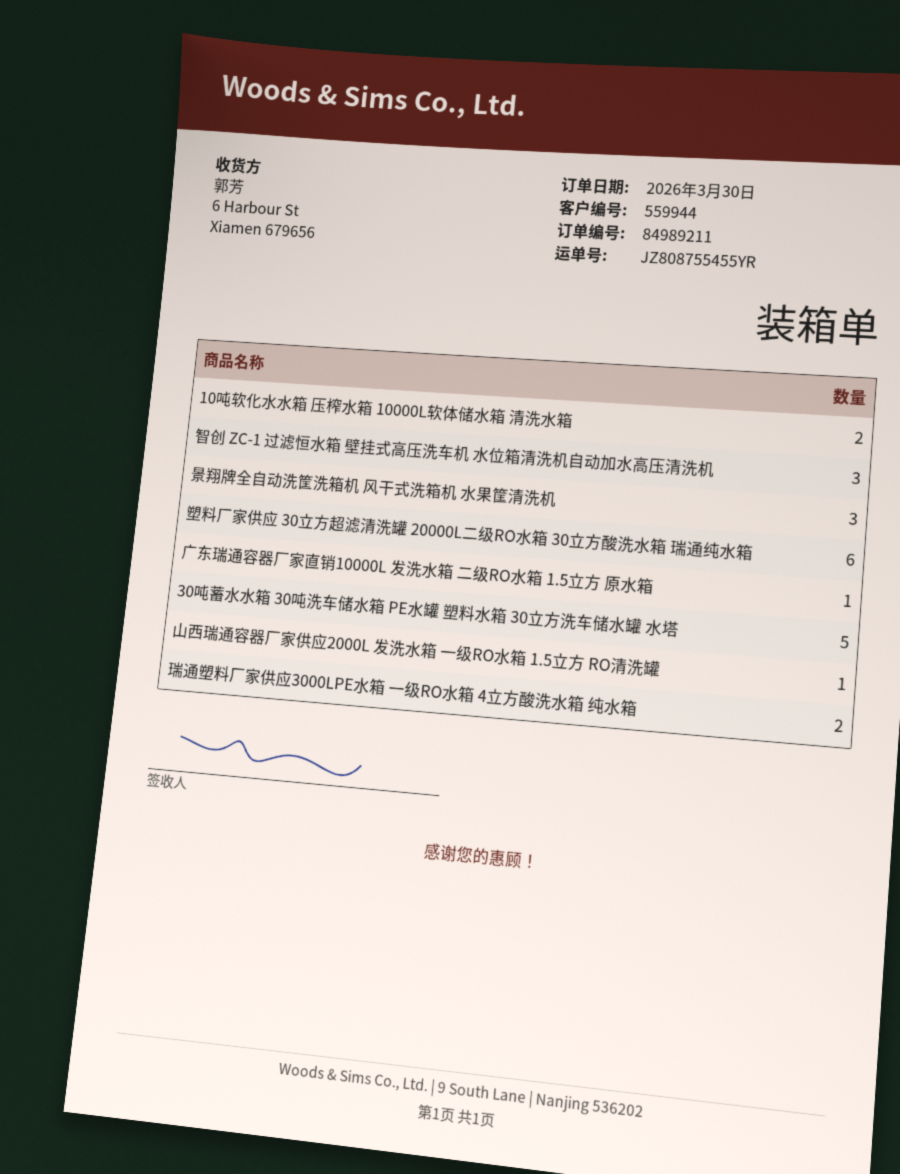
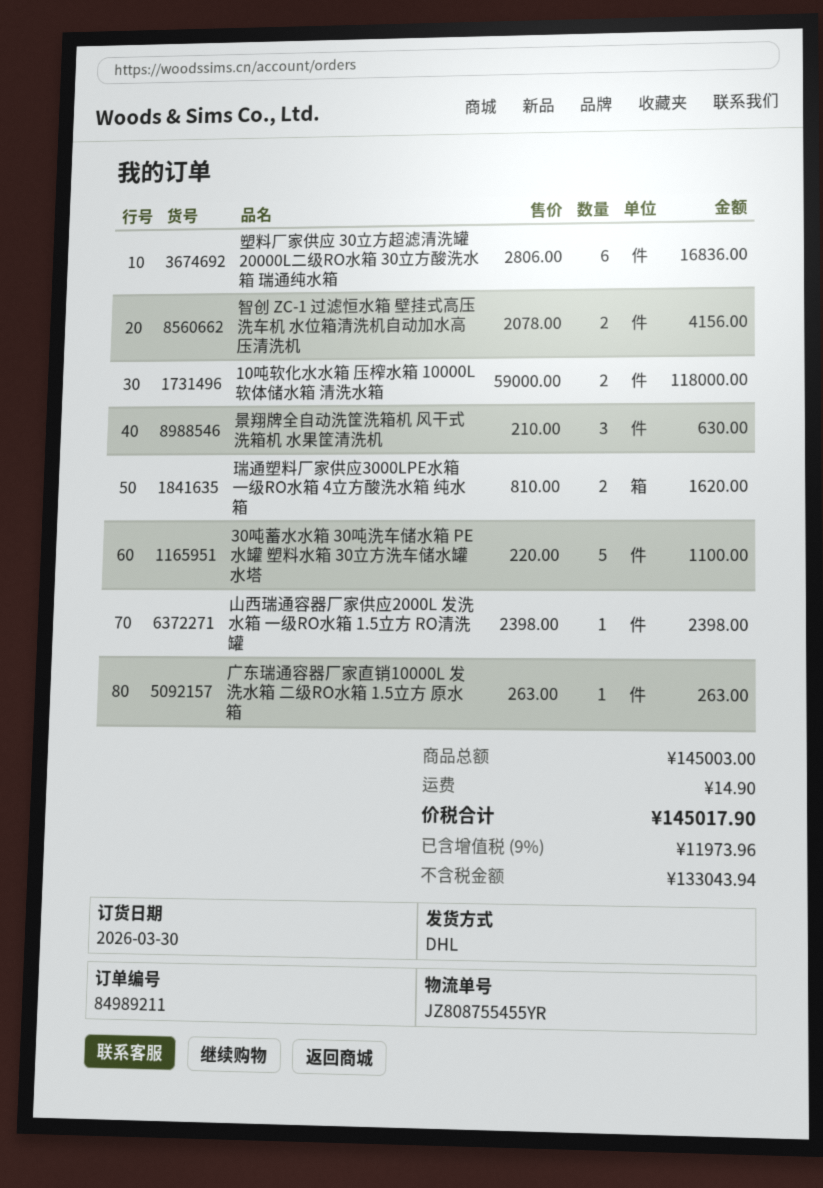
智创 ZC-1 过滤恒水箱 壁挂式高压洗车机 水位箱清洗机自动加水高压清洗机: 3 -> 2

